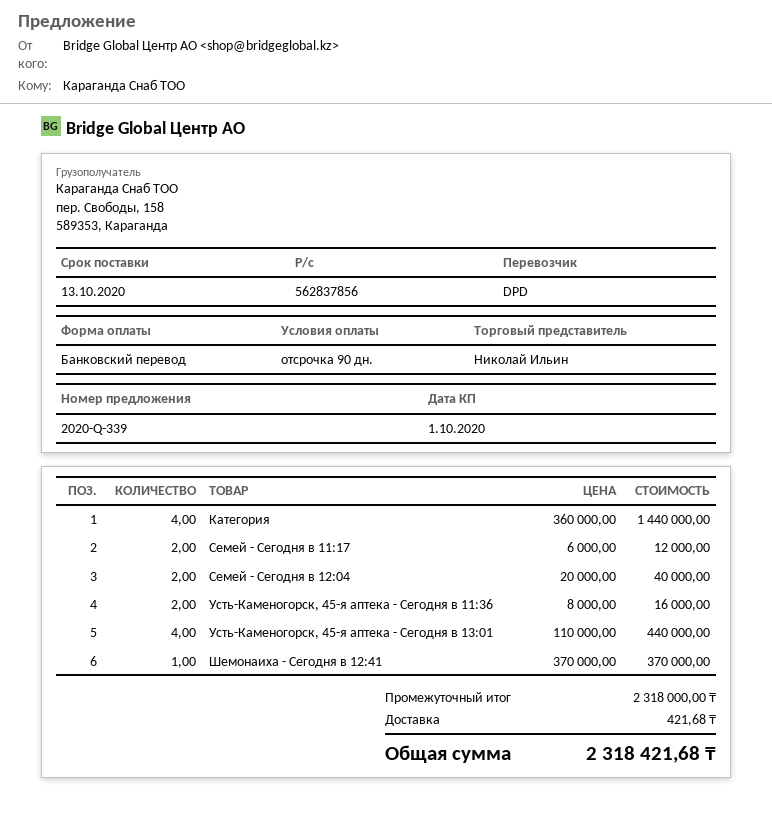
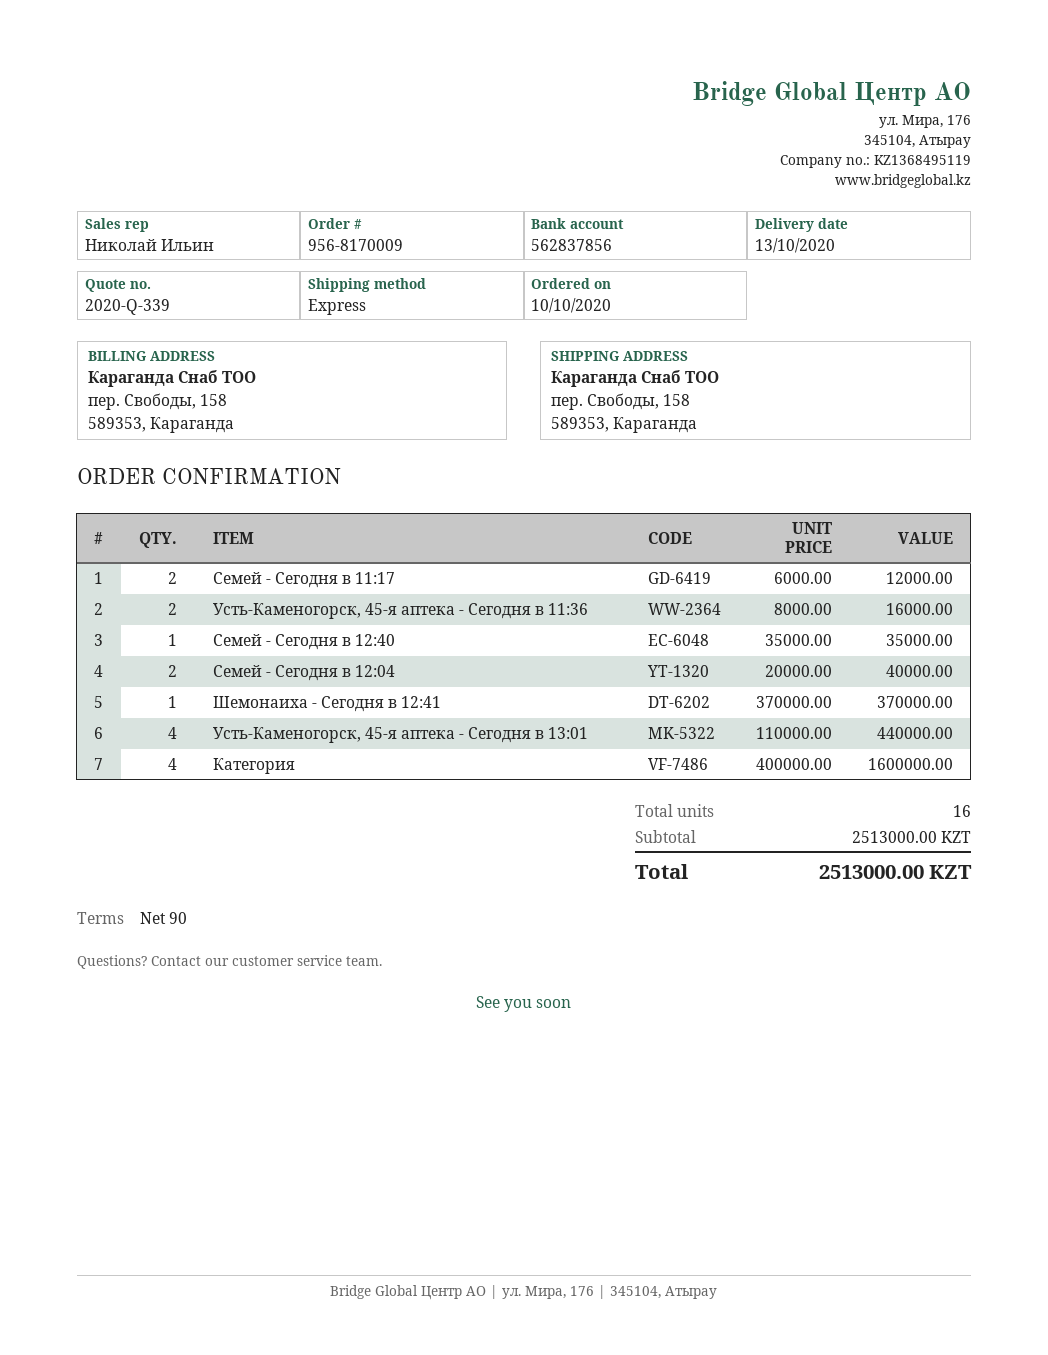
shipping method: DPD -> express
Категория: 4 x 360000.00 = 1440000.00 -> 4 x 400000.00 = 1600000.00
Семей - Сегодня в 12:40: none -> 1 x 35000.00 = 35000.00
subtotal: 2318000.00 -> 2513000.00
shipping: 421.68 -> none
total: 2318421.68 -> 2513000.00

